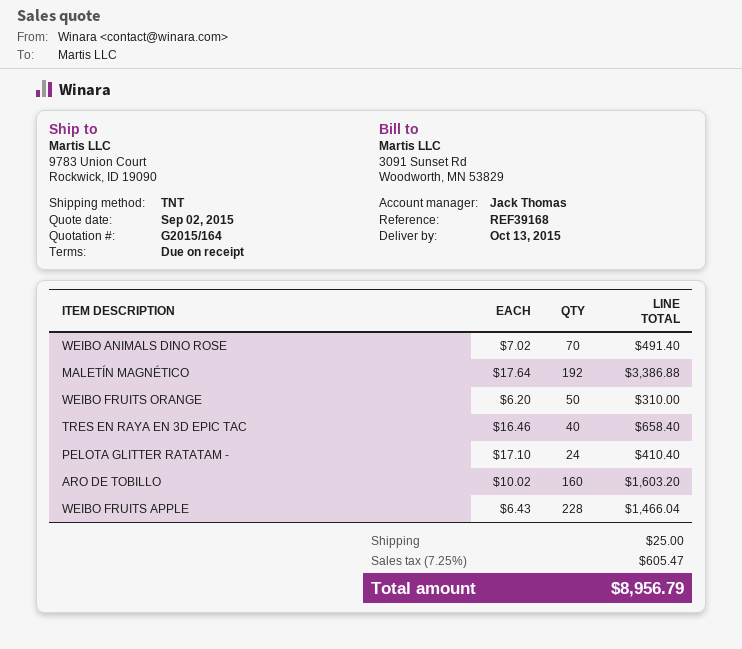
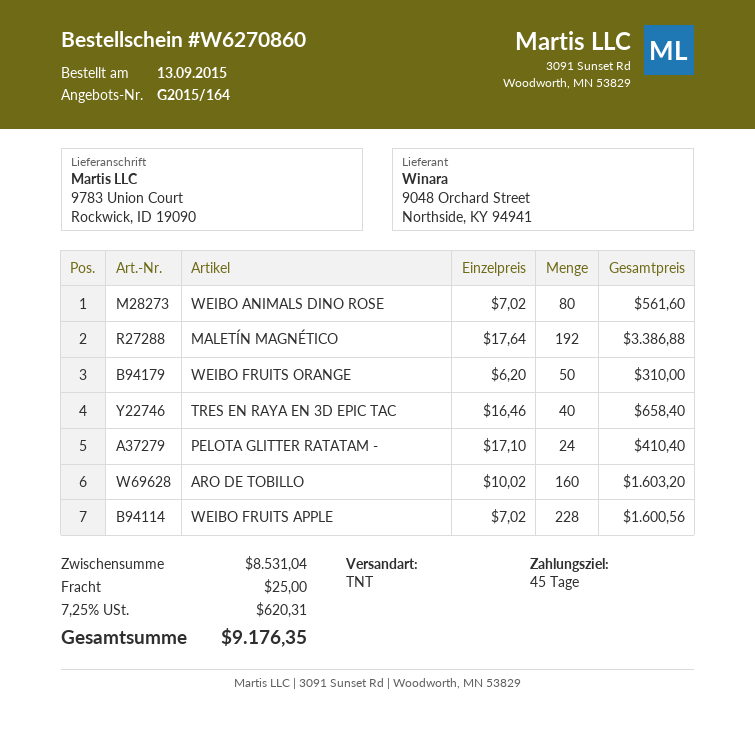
payment terms: on receipt -> 45 days
WEIBO ANIMALS DINO ROSE: 70 x 7.02 = 491.40 -> 80 x 7.02 = 561.60
WEIBO FRUITS APPLE: 228 x 6.43 = 1466.04 -> 228 x 7.02 = 1600.56
tax: 7.25% = 605.47 -> 7.25% = 620.31
total: 8956.79 -> 9176.35

